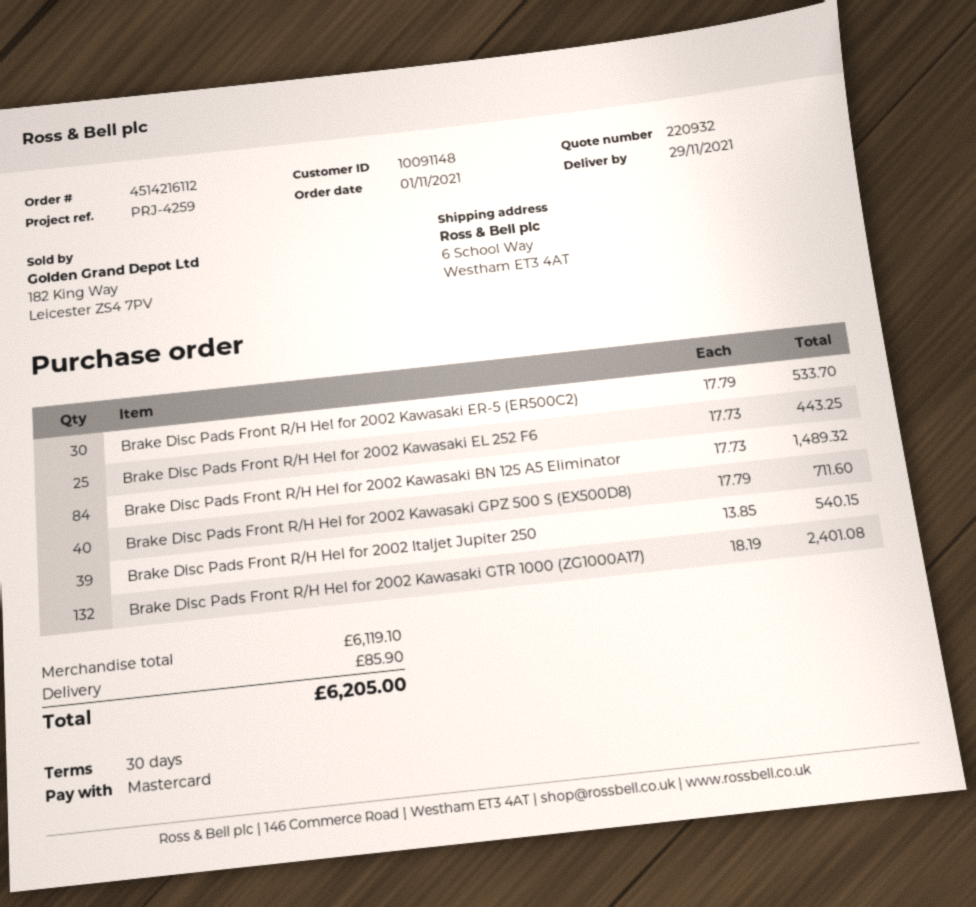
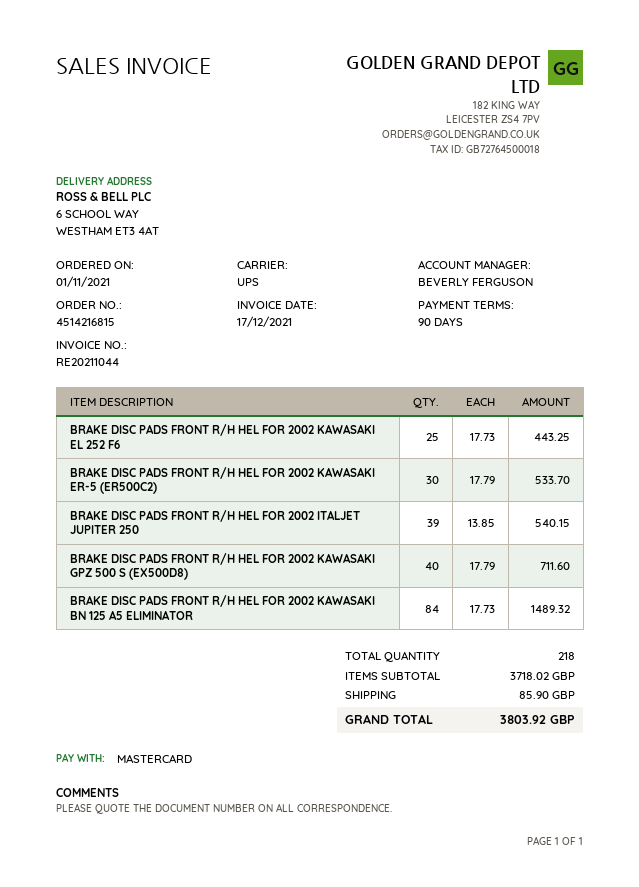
order number: 4514216112 -> 4514216815
payment terms: 30 days -> 90 days
Brake Disc Pads Front R/H Hel for 2002 Kawasaki GTR 1000 (ZG1000A17): 132 x 18.19 = 2401.08 -> none
subtotal: 6119.10 -> 3718.02
total: 6205.00 -> 3803.92

